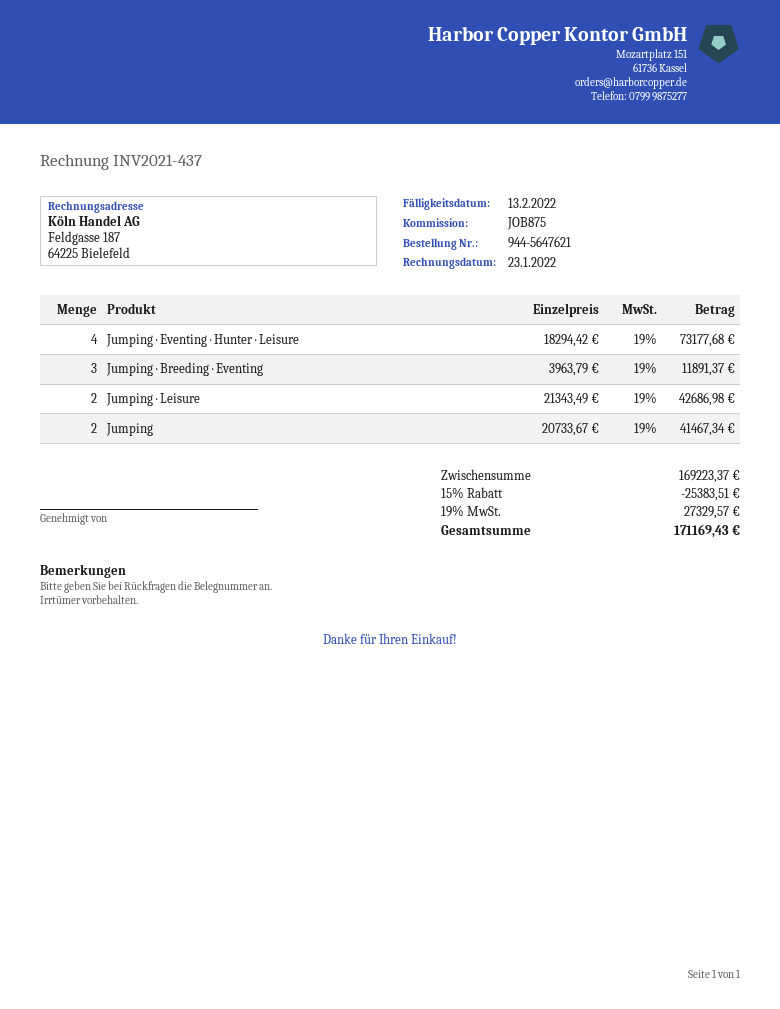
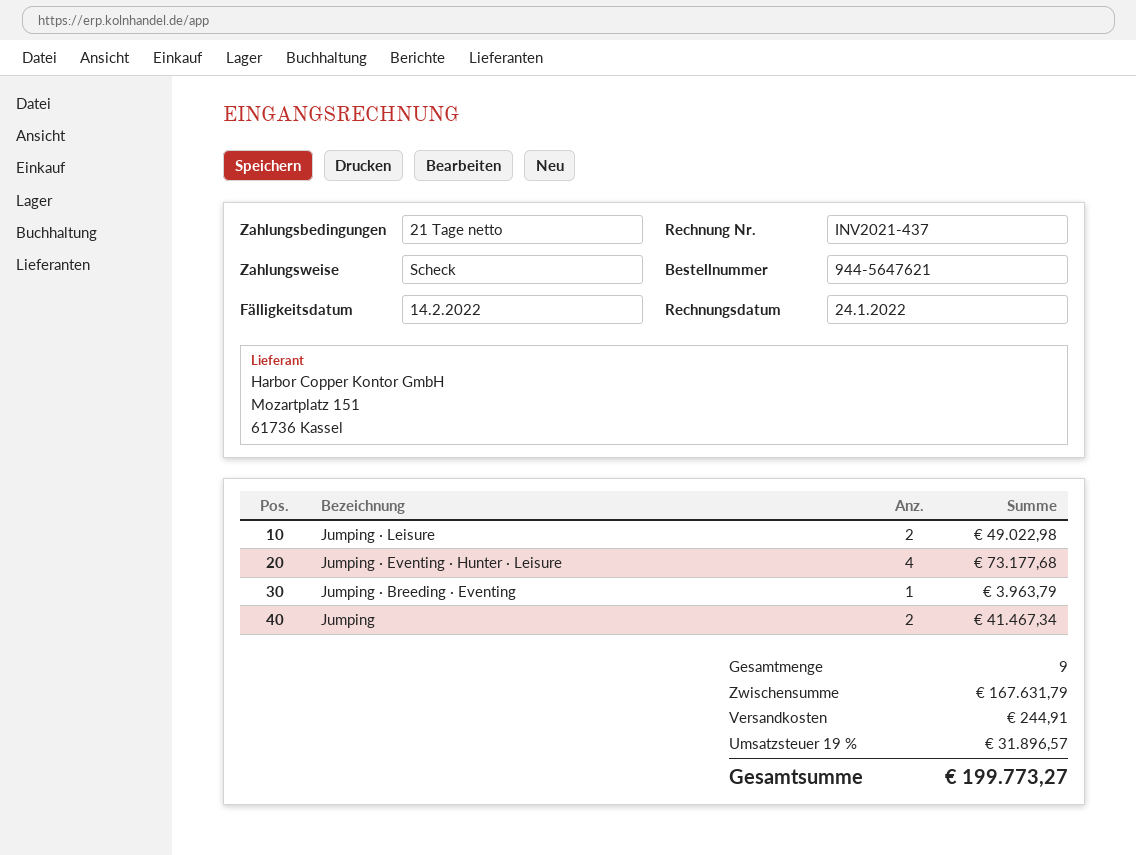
invoice date: 2022-01-23 -> 2022-01-24
due date: 2022-02-13 -> 2022-02-14
Jumping · Breeding · Eventing: 3 for 11891.37 -> 1 for 3963.79
Jumping · Leisure: 2 for 42686.98 -> 2 for 49022.98
subtotal: 169223.37 -> 167631.79
discount: 15% = 25383.51 -> none
shipping: none -> 244.91
tax: 19% = 27329.57 -> 19% = 31896.57
total: 171169.43 -> 199773.27

